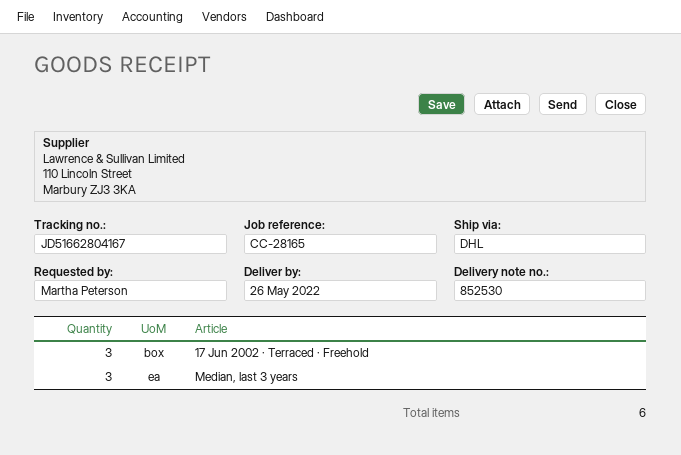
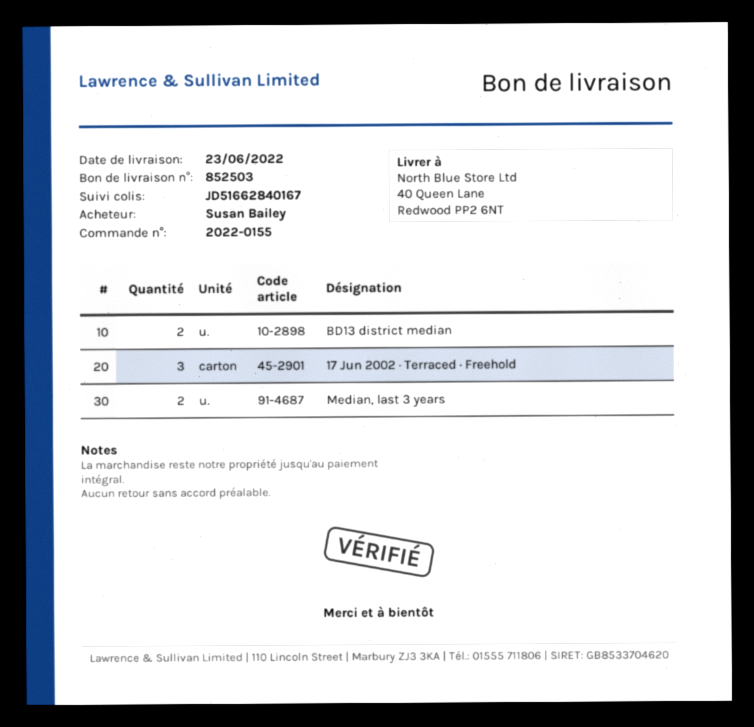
delivery note number: 852530 -> 852503
delivery date: 2022-05-26 -> 2022-06-23
ordered by: Martha Peterson -> Susan Bailey
tracking number: JD51662804167 -> JD51662840167
Median, last 3 years: 3 -> 2
BD13 district median: none -> 2

